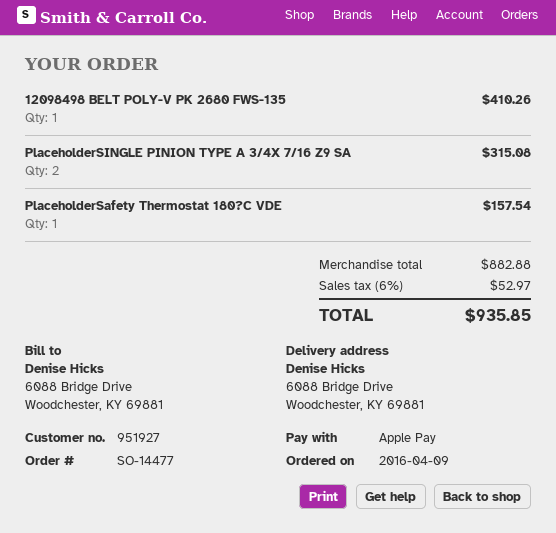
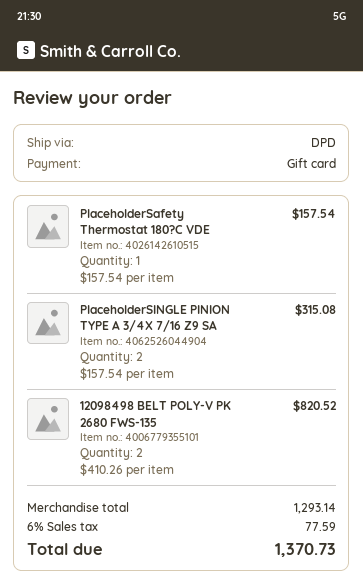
payment method: Apple Pay -> gift card
12098498 BELT POLY-V PK 2680 FWS-135: 1 for 410.26 -> 2 for 820.52
subtotal: 882.88 -> 1293.14
tax: 6% = 52.97 -> 6% = 77.59
total: 935.85 -> 1370.73

